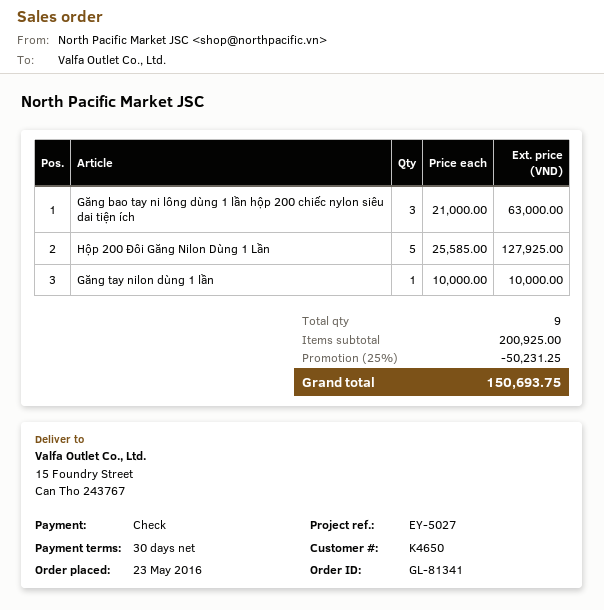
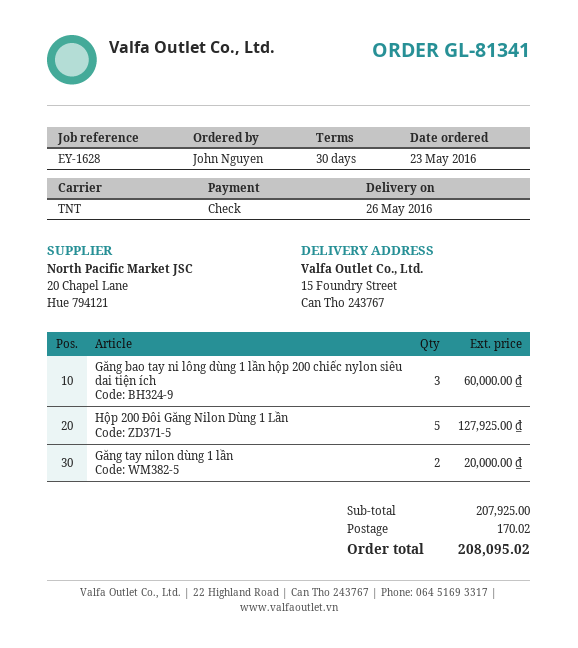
reference: EY-5027 -> EY-1628
Găng bao tay ni lông dùng 1 lần hộp 200 chiếc nylon siêu dai tiện ích: 3 for 63000.00 -> 3 for 60000.00
Găng tay nilon dùng 1 lần: 1 for 10000.00 -> 2 for 20000.00
subtotal: 200925.00 -> 207925.00
discount: 25% = 50231.25 -> none
shipping: none -> 170.02
total: 150693.75 -> 208095.02

